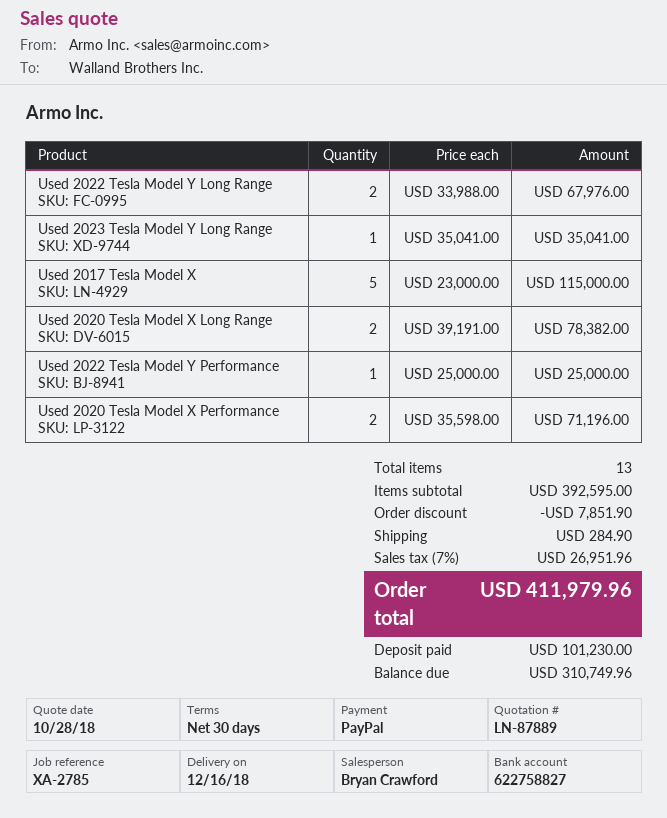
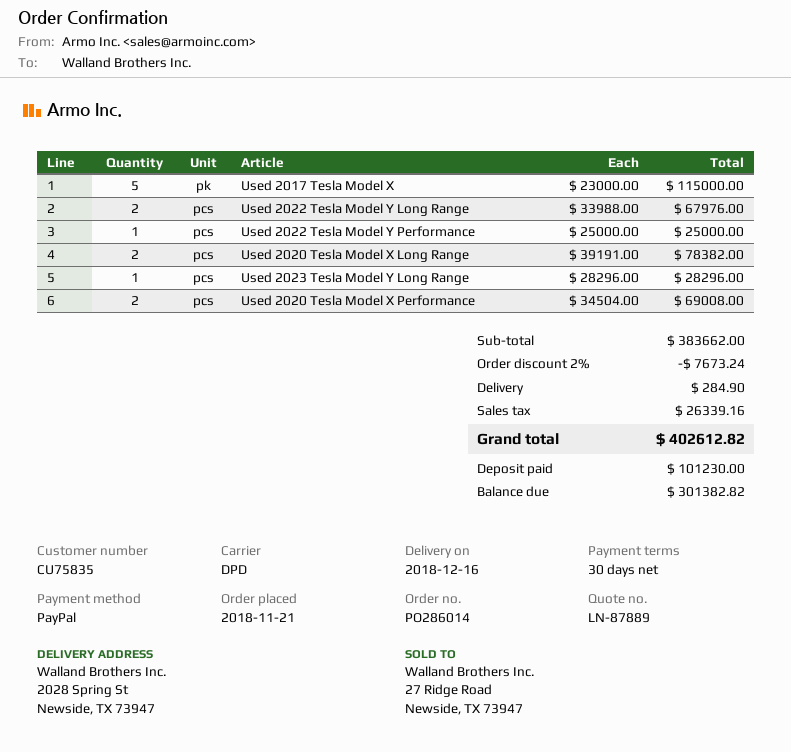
Used 2023 Tesla Model Y Long Range: 1 x 35041.00 = 35041.00 -> 1 x 28296.00 = 28296.00
Used 2020 Tesla Model X Performance: 2 x 35598.00 = 71196.00 -> 2 x 34504.00 = 69008.00
subtotal: 392595.00 -> 383662.00
discount: 7851.90 -> 7673.24
tax: 26951.96 -> 26339.16
total: 411979.96 -> 402612.82
balance: 310749.96 -> 301382.82

